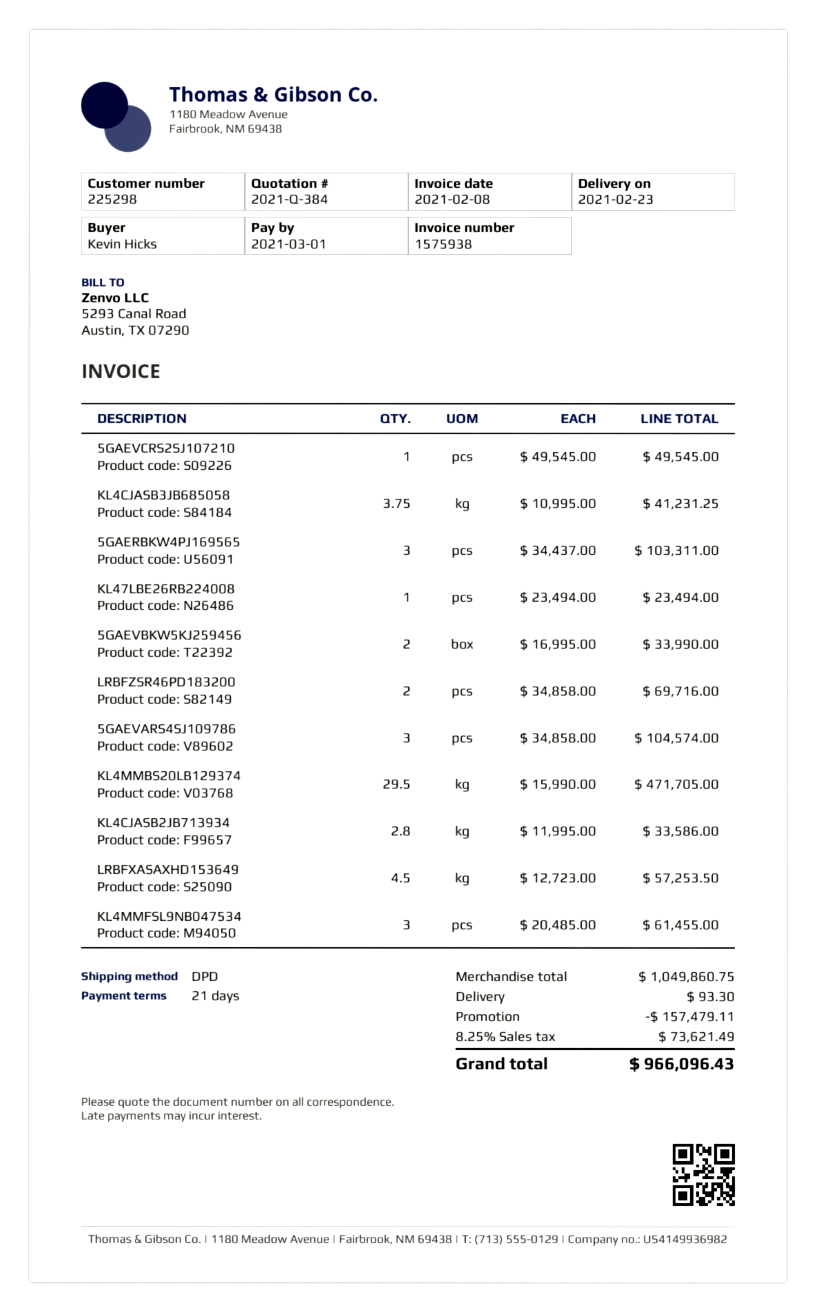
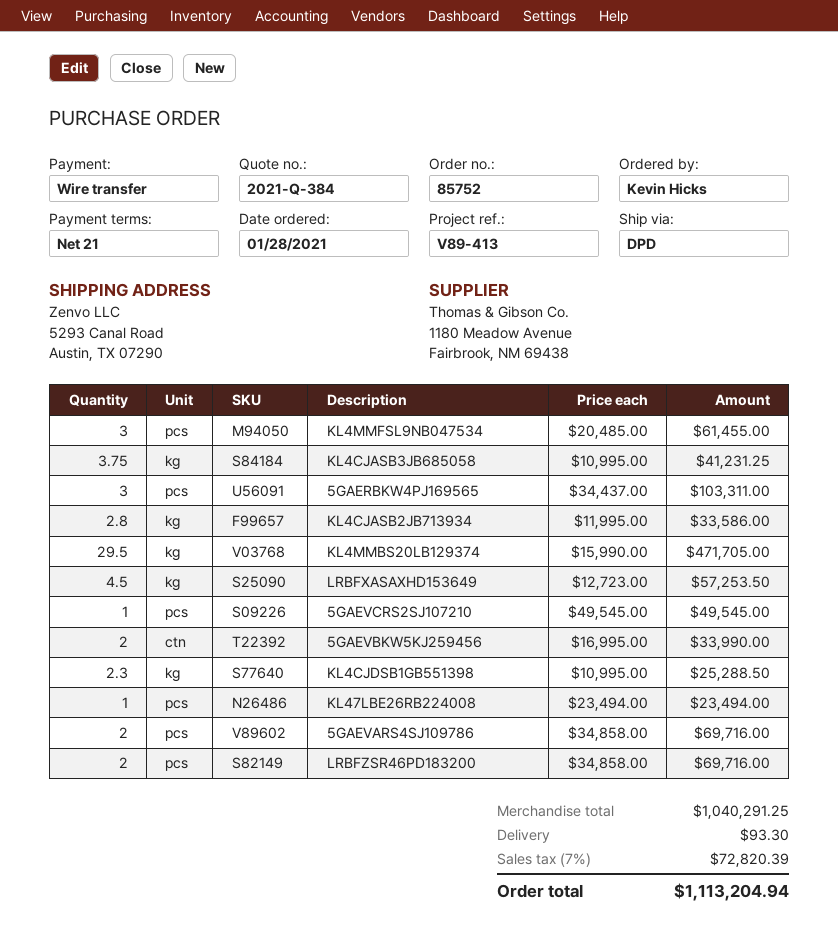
5GAEVARS4SJ109786: 3 x 34858.00 = 104574.00 -> 2 x 34858.00 = 69716.00
KL4CJDSB1GB551398: none -> 2.3 x 10995.00 = 25288.50
subtotal: 1049860.75 -> 1040291.25
discount: 157479.11 -> none
tax: 8.25% = 73621.49 -> 7% = 72820.39
total: 966096.43 -> 1113204.94

